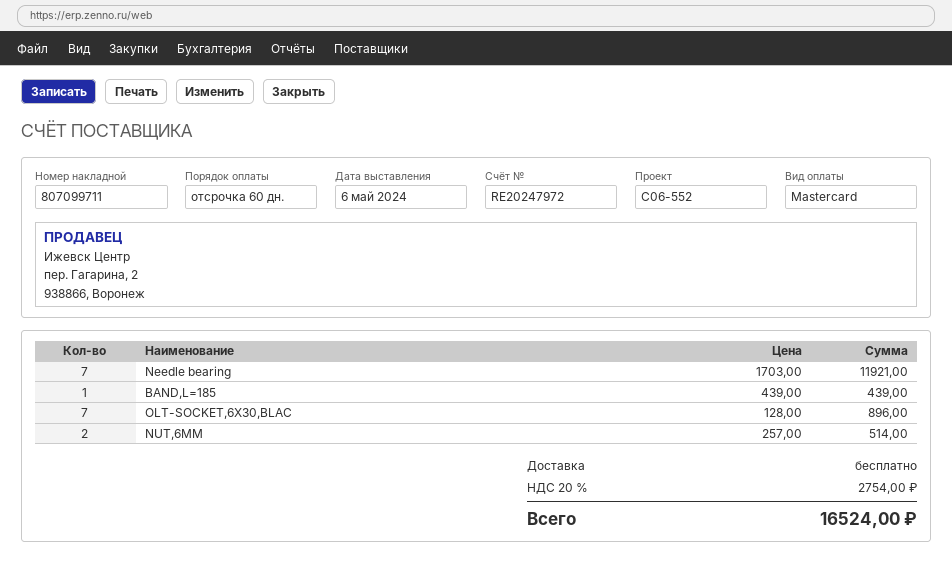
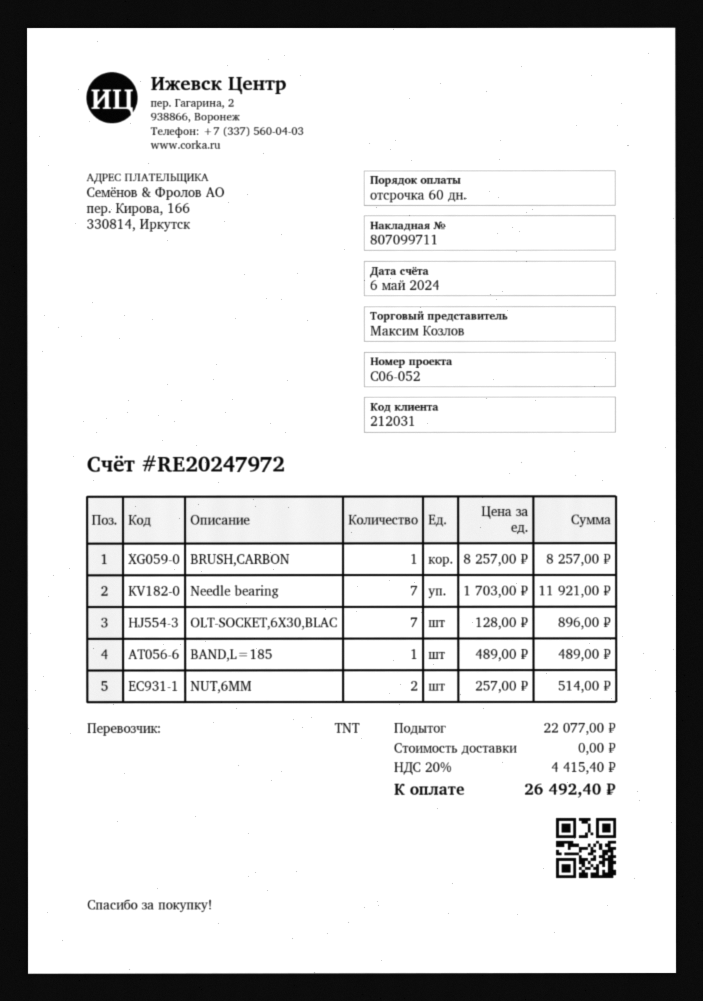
reference: C06-552 -> C06-052
BAND,L=185: 1 x 439.00 = 439.00 -> 1 x 489.00 = 489.00
BRUSH,CARBON: none -> 1 x 8257.00 = 8257.00
tax: 20% = 2754.00 -> 20% = 4415.40
total: 16524.00 -> 26492.40

